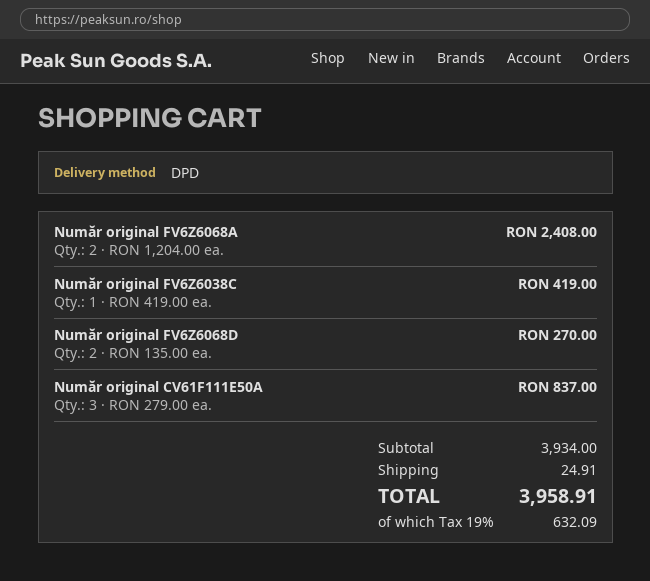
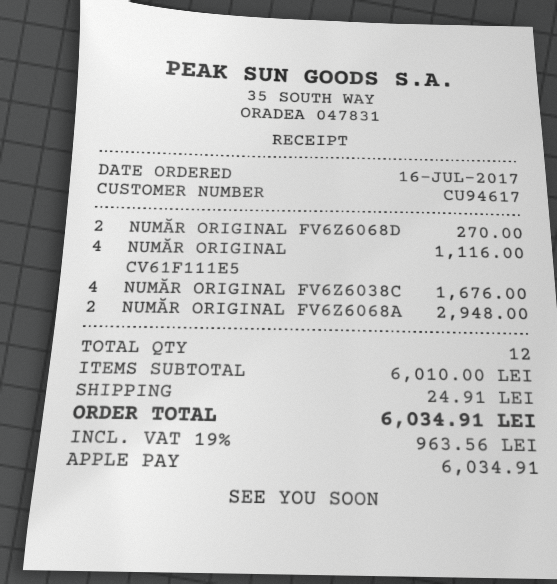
Număr original FV6Z6068A: 2 for 2408.00 -> 2 for 2948.00
Număr original FV6Z6038C: 1 for 419.00 -> 4 for 1676.00
Număr original CV61F111E50A: 3 for 837.00 -> 4 for 1116.00
subtotal: 3934.00 -> 6010.00
tax: 19% = 632.09 -> 19% = 963.56
total: 3958.91 -> 6034.91

